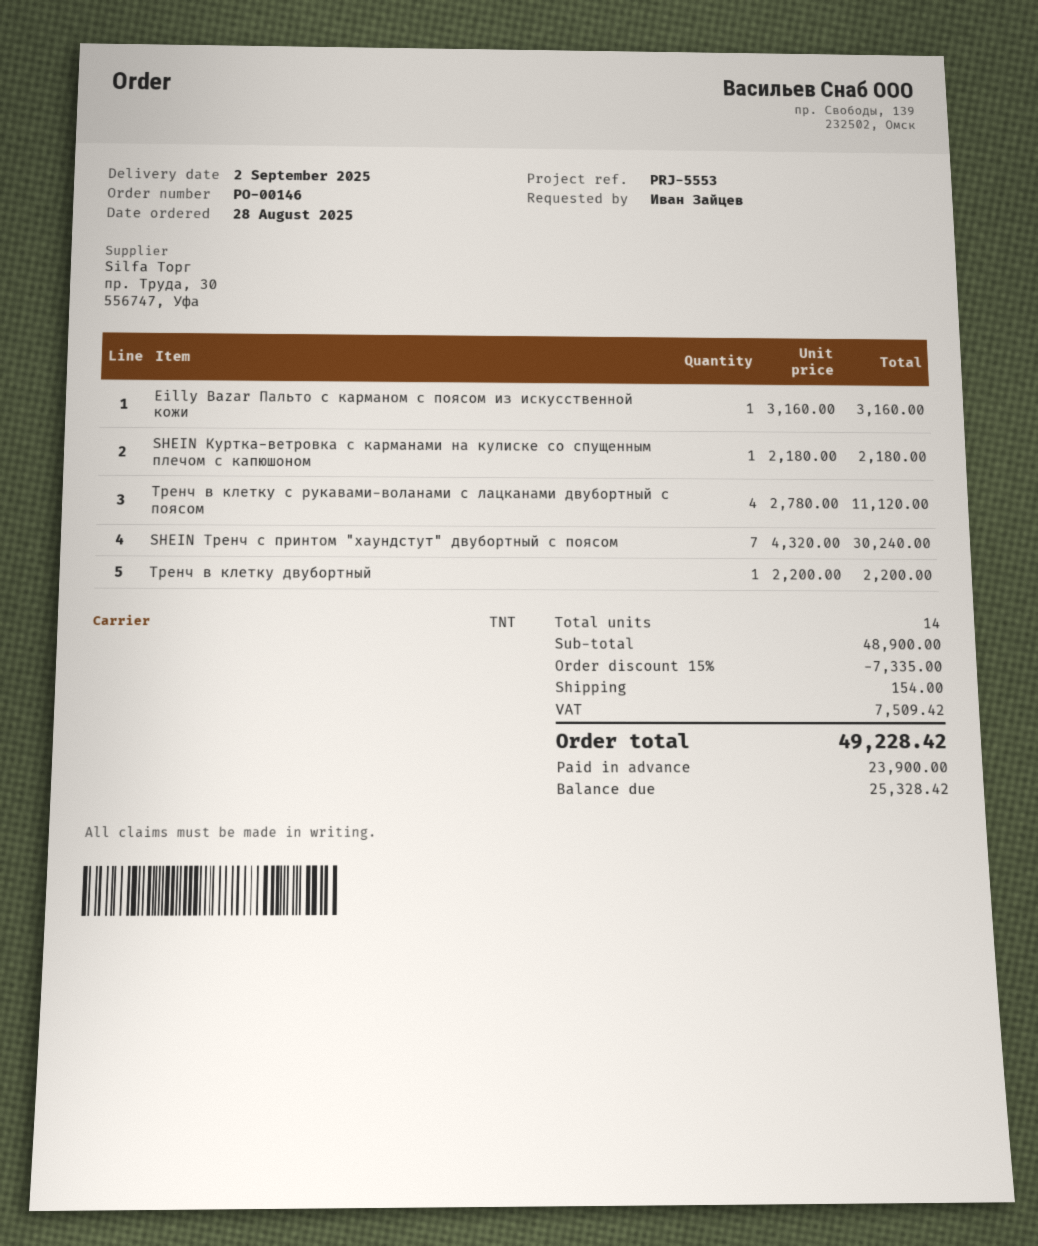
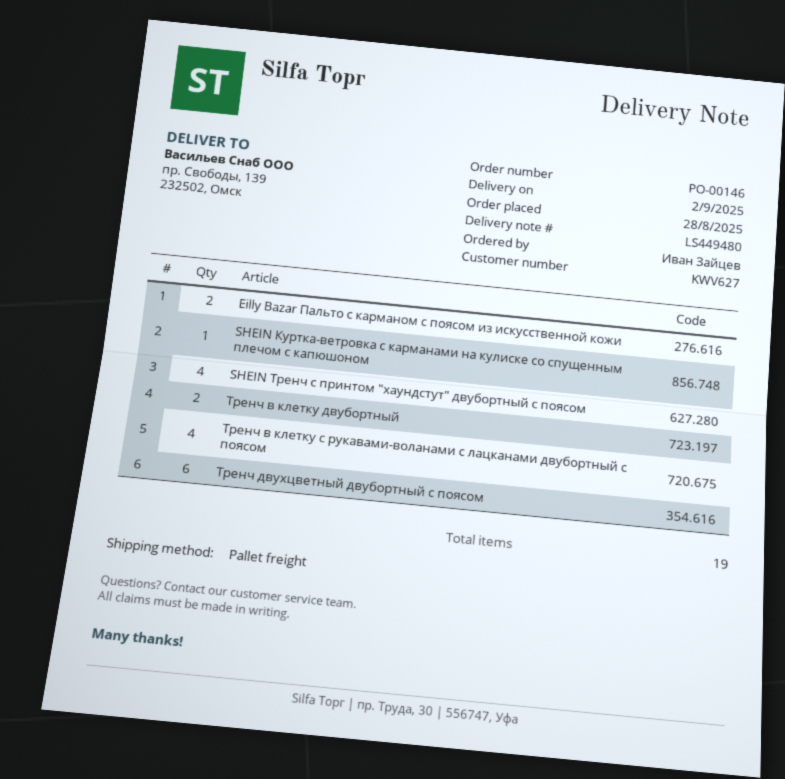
shipping method: TNT -> pallet freight
Eilly Bazar Пальто с карманом с поясом из искусственной кожи: 1 -> 2
SHEIN Тренч с принтом "хаундстут" двубортный с поясом: 7 -> 4
Тренч в клетку двубортный: 1 -> 2
Тренч двухцветный двубортный с поясом: none -> 6
total quantity: 14 -> 19

